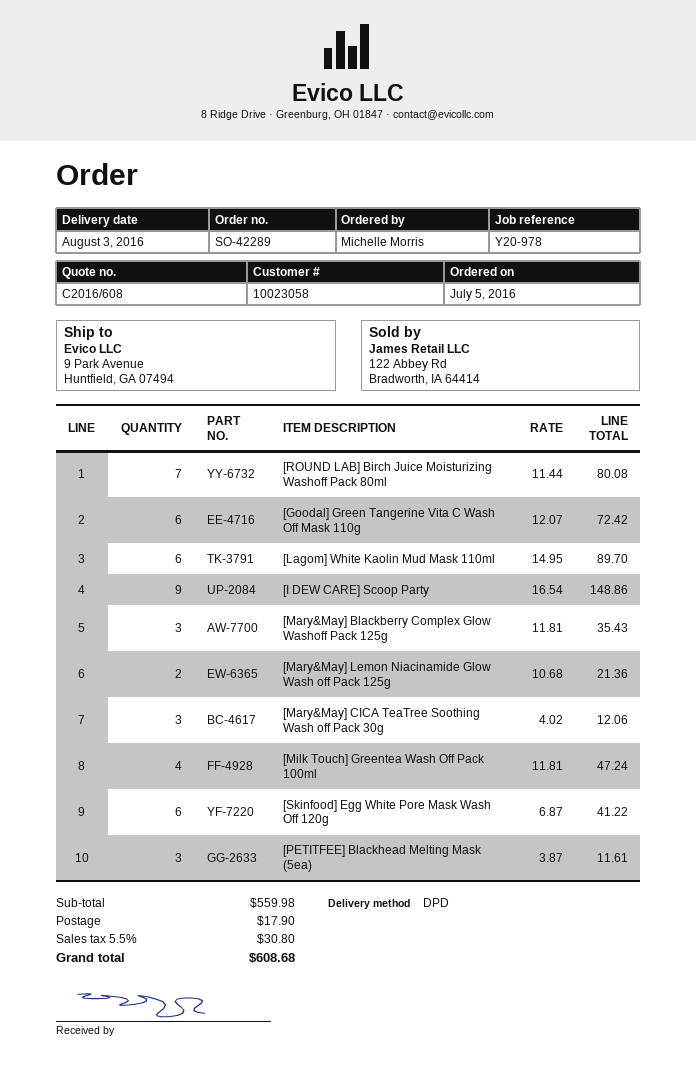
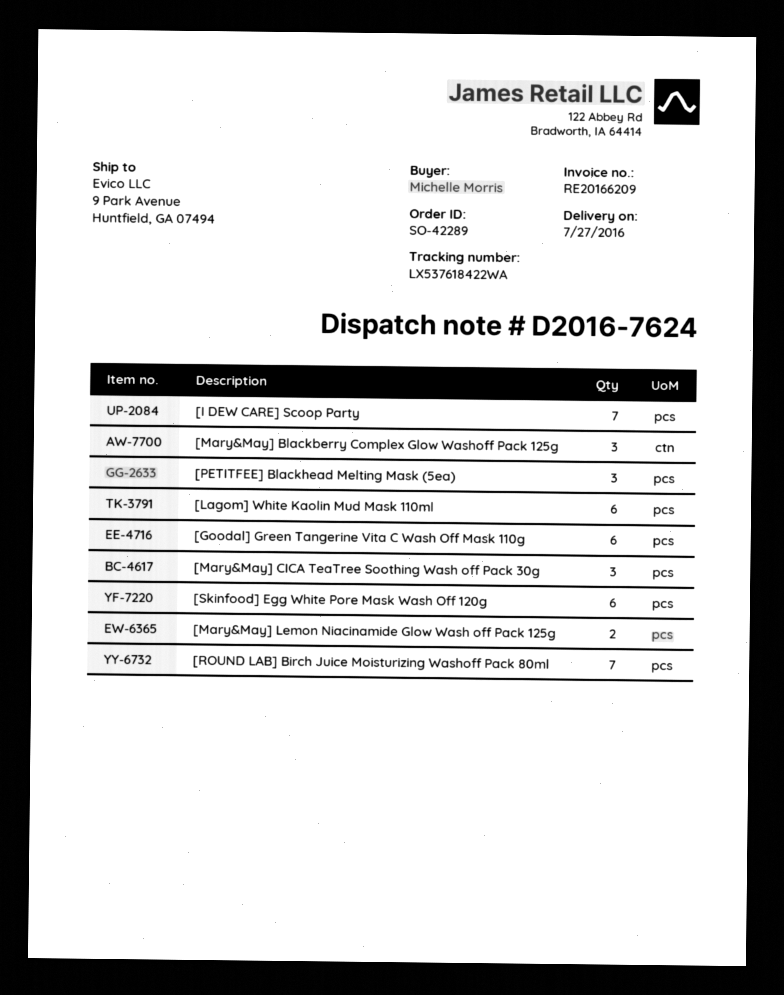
delivery date: 2016-08-03 -> 2016-07-27
[I DEW CARE] Scoop Party: 9 -> 7
[Milk Touch] Greentea Wash Off Pack 100ml: 4 -> none

